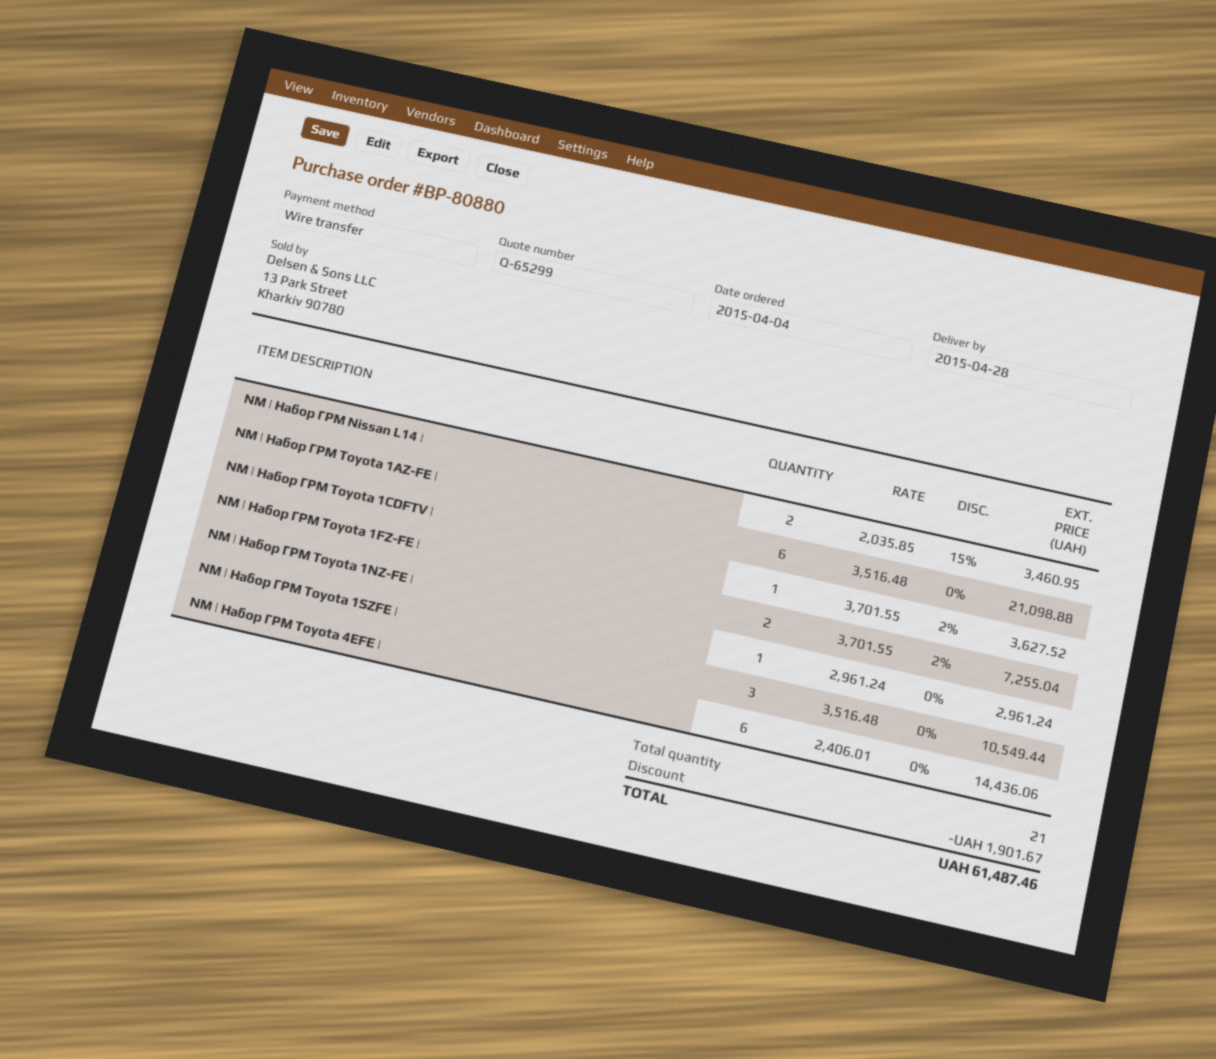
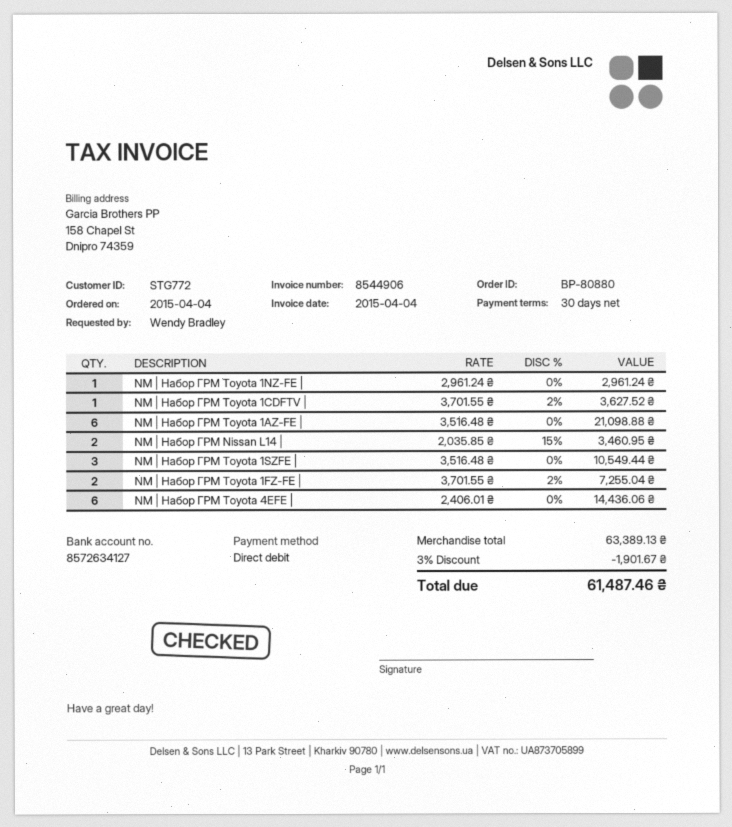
payment method: bank transfer -> direct debit

